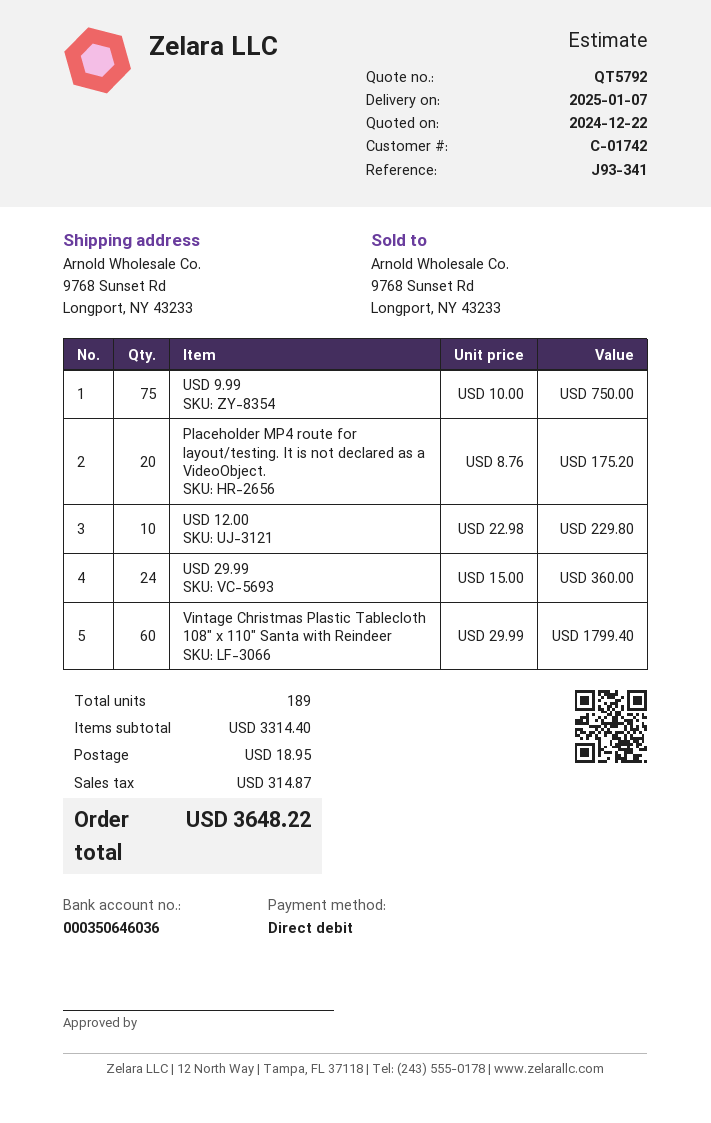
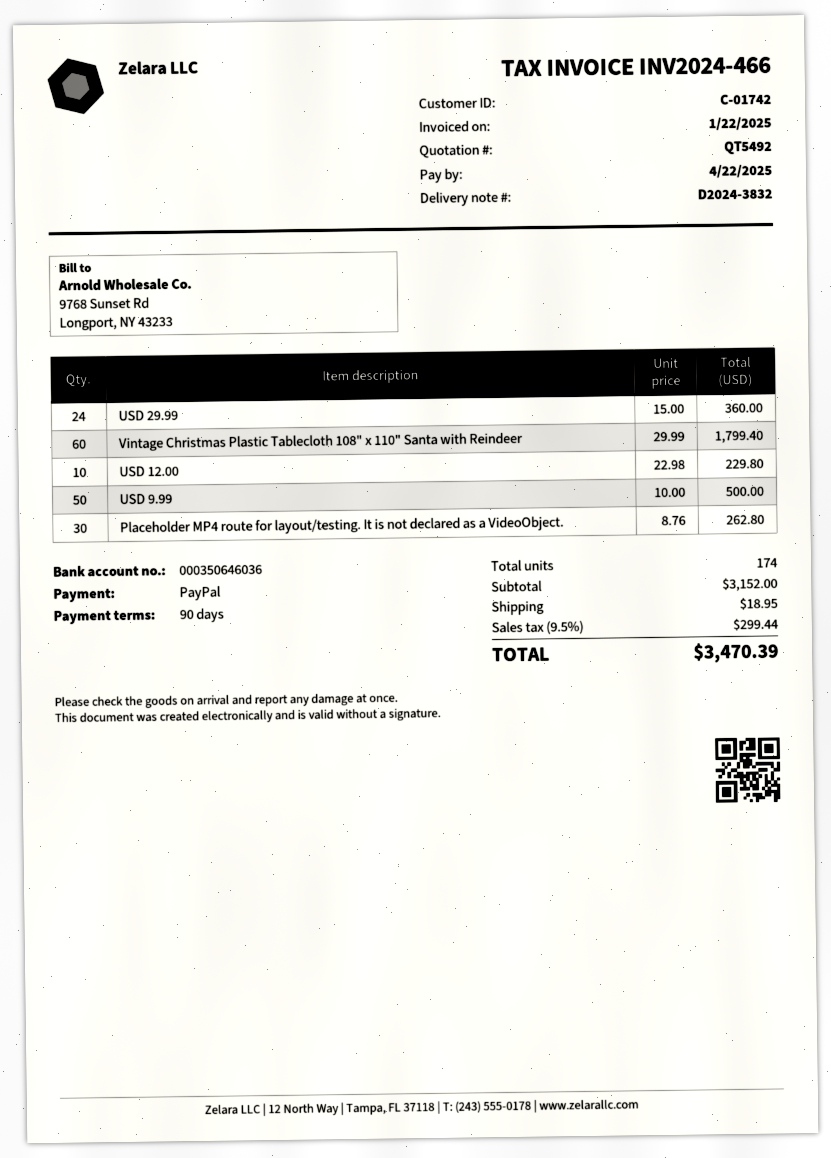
quote number: QT5792 -> QT5492
payment method: direct debit -> PayPal
USD 9.99: 75 x 10.00 = 750.00 -> 50 x 10.00 = 500.00
Placeholder MP4 route for layout/testing. It is not declared as a VideoObject.: 20 x 8.76 = 175.20 -> 30 x 8.76 = 262.80
total quantity: 189 -> 174
subtotal: 3314.40 -> 3152.00
tax: 314.87 -> 299.44
total: 3648.22 -> 3470.39

